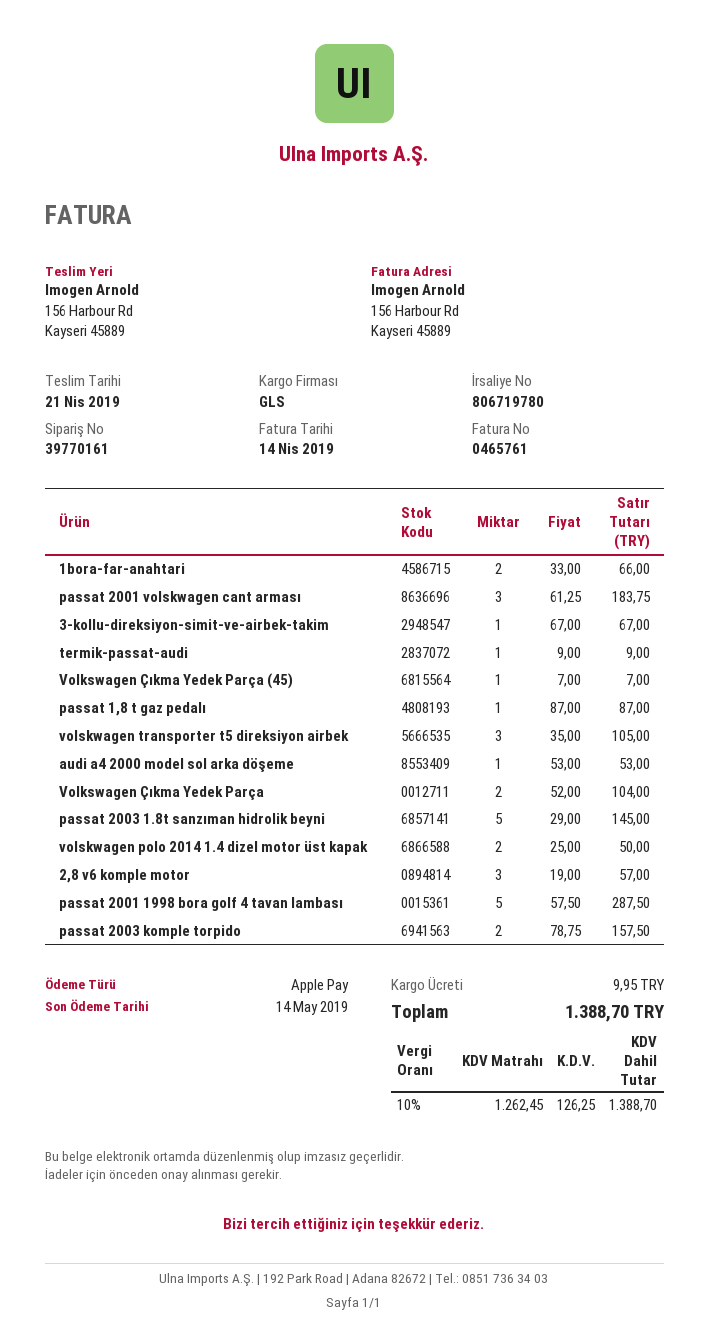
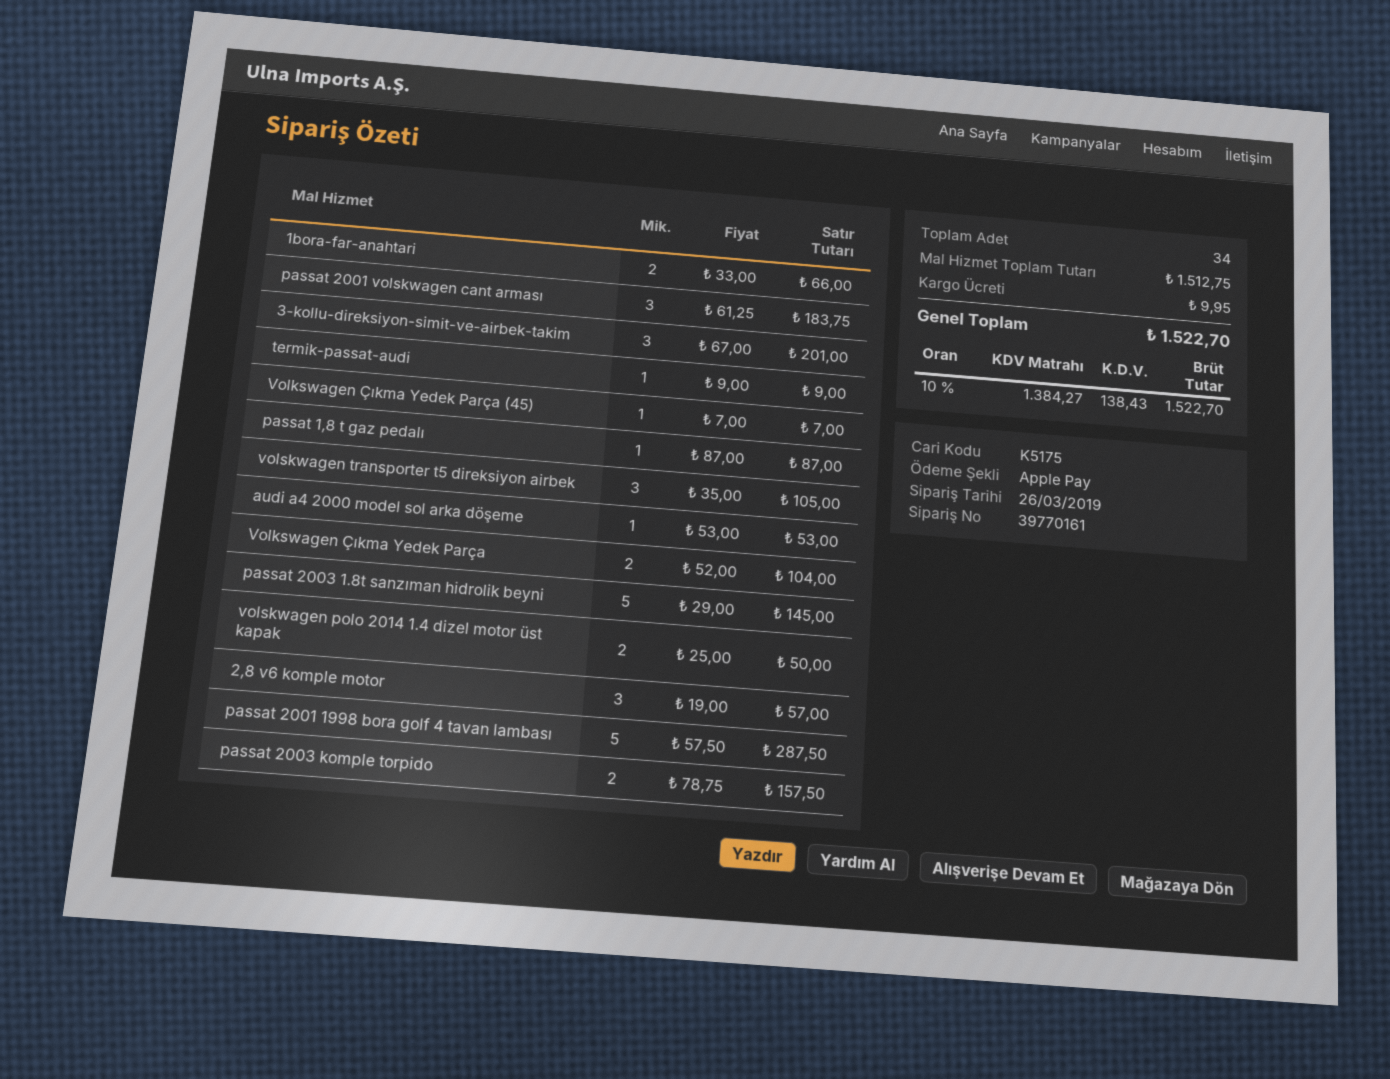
3-kollu-direksiyon-simit-ve-airbek-takim: 1 x 67.00 = 67.00 -> 3 x 67.00 = 201.00
net: 1262.45 -> 1384.27
tax: 10% = 126.25 -> 10% = 138.43
total: 1388.70 -> 1522.70

